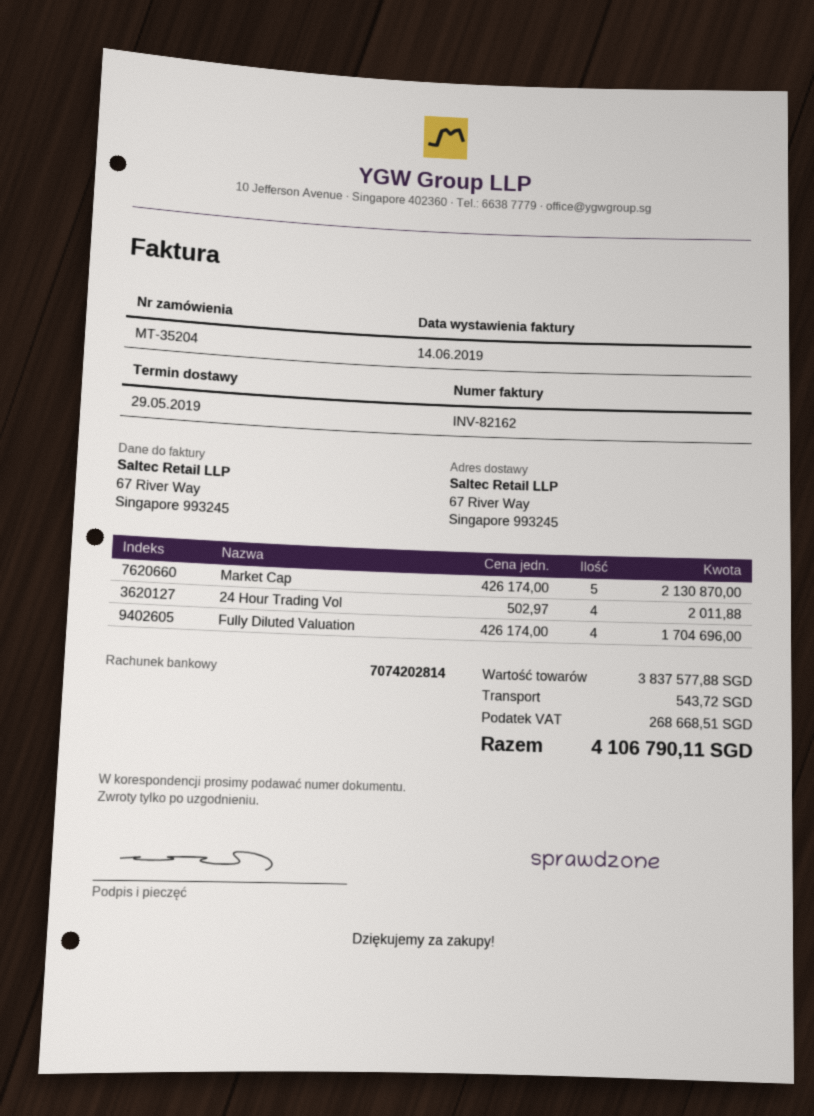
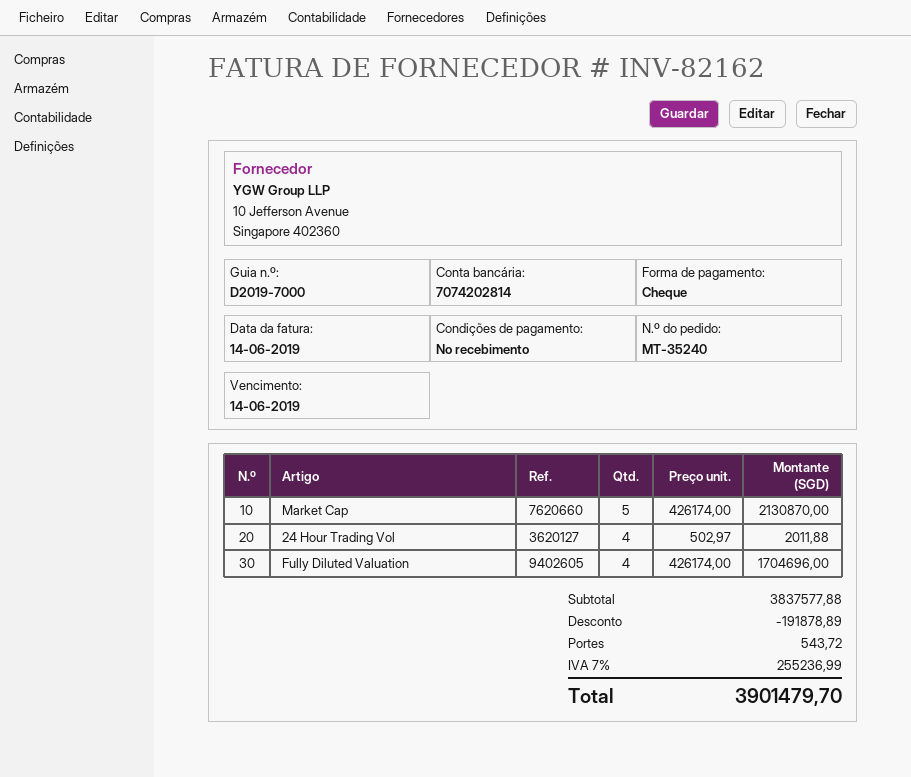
order number: MT-35204 -> MT-35240
discount: none -> 191878.89
tax: 268668.51 -> 255236.99
total: 4106790.11 -> 3901479.70

